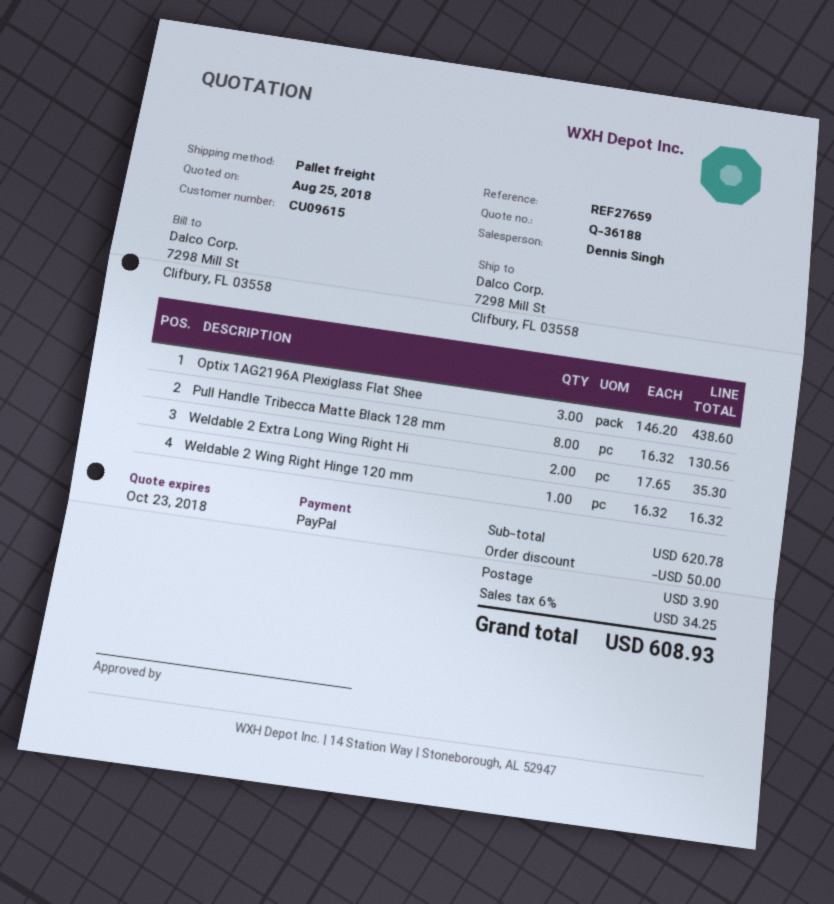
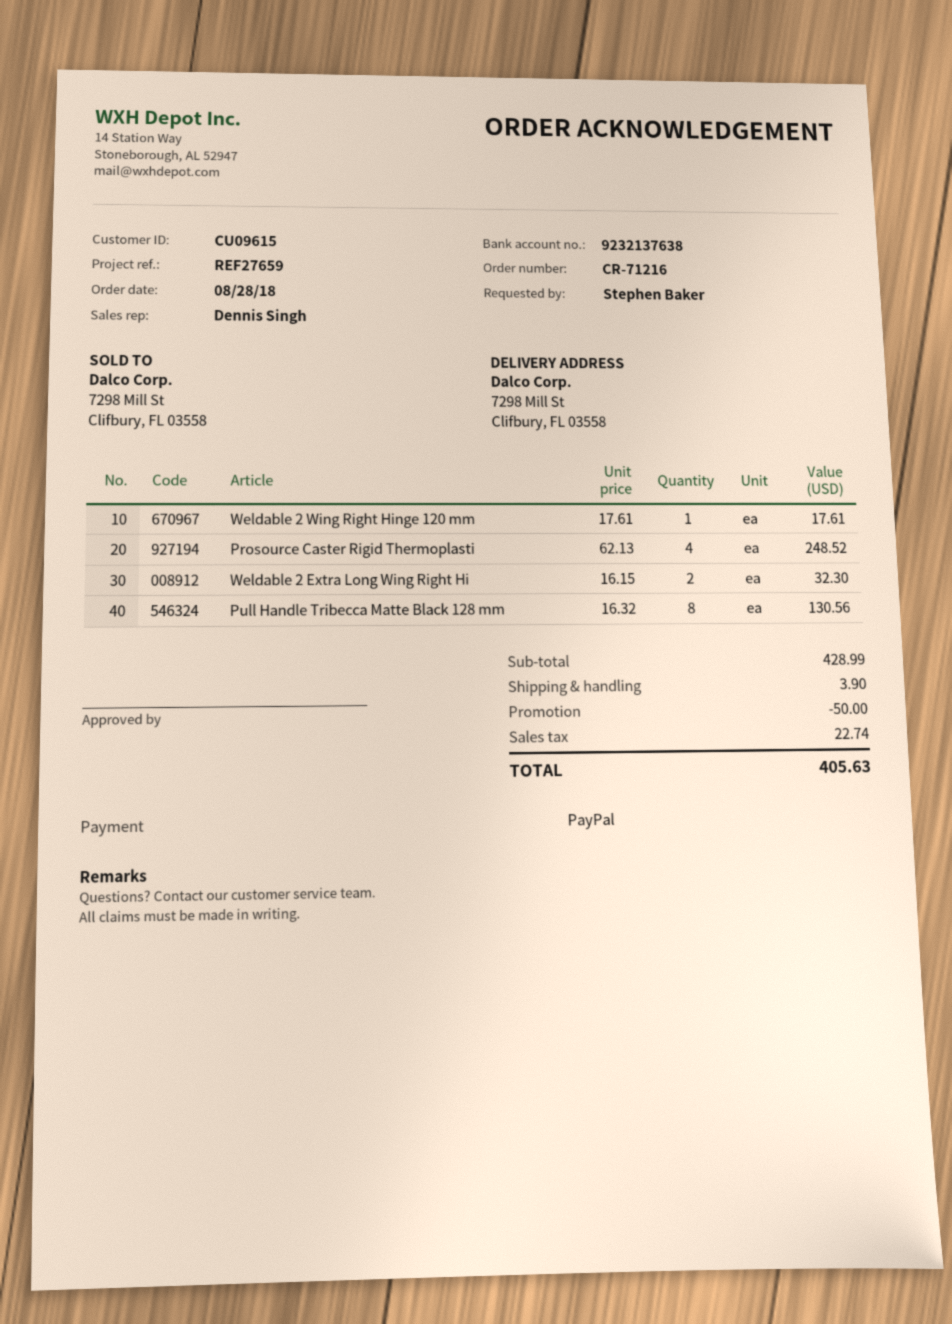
Optix 1AG2196A Plexiglass Flat Shee: 3 x 146.20 = 438.60 -> none
Weldable 2 Extra Long Wing Right Hi: 2 x 17.65 = 35.30 -> 2 x 16.15 = 32.30
Weldable 2 Wing Right Hinge 120 mm: 1 x 16.32 = 16.32 -> 1 x 17.61 = 17.61
Prosource Caster Rigid Thermoplasti: none -> 4 x 62.13 = 248.52
subtotal: 620.78 -> 428.99
tax: 34.25 -> 22.74
total: 608.93 -> 405.63

